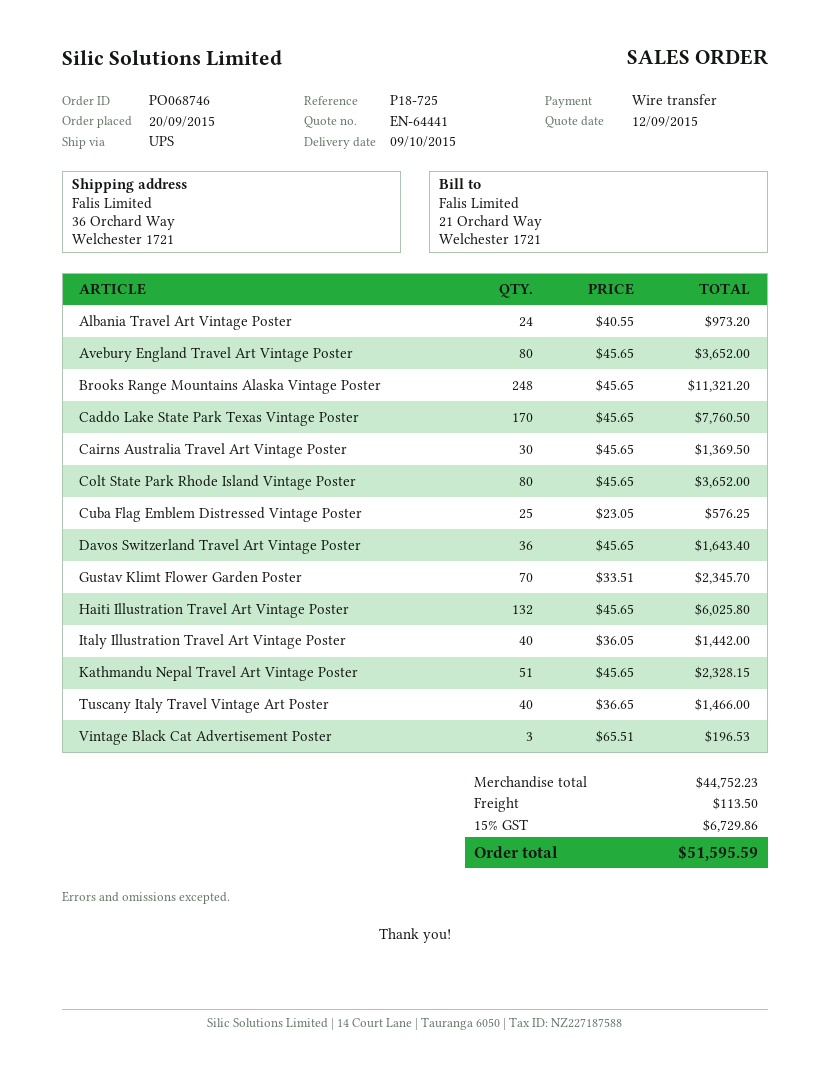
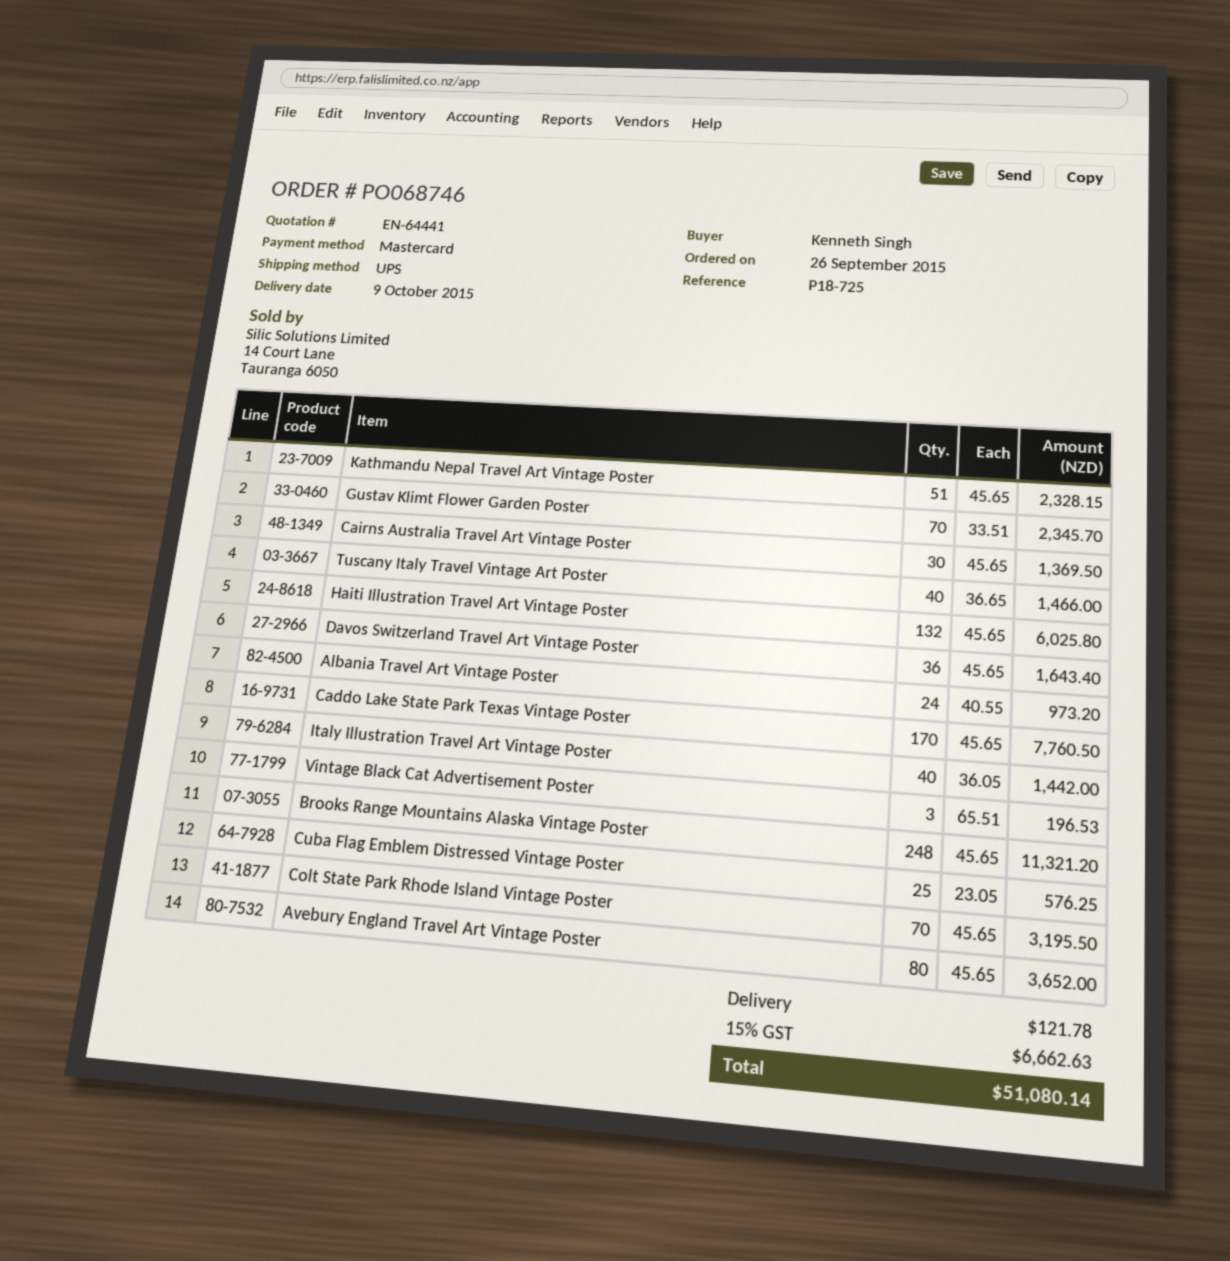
order date: 2015-09-20 -> 2015-09-26
payment method: bank transfer -> Mastercard
Colt State Park Rhode Island Vintage Poster: 80 x 45.65 = 3652.00 -> 70 x 45.65 = 3195.50
shipping: 113.50 -> 121.78
tax: 15% = 6729.86 -> 15% = 6662.63
total: 51595.59 -> 51080.14

